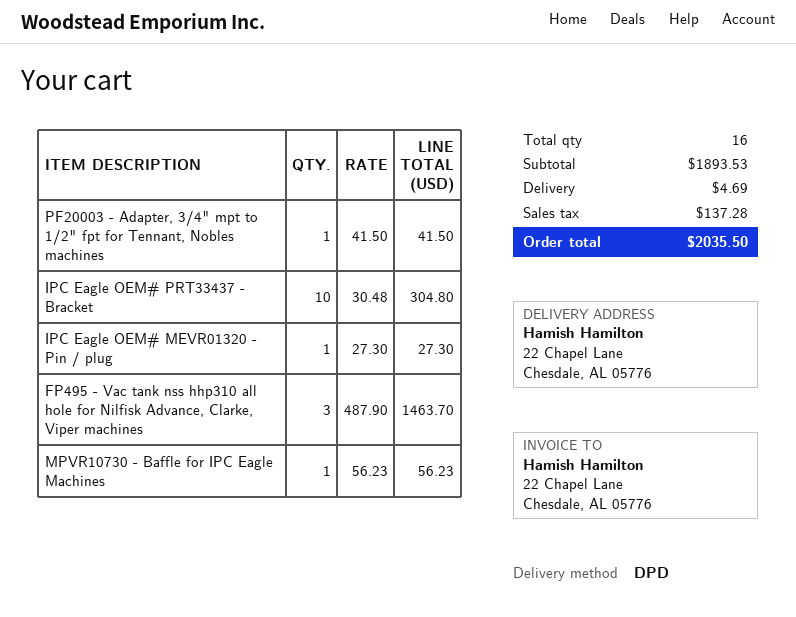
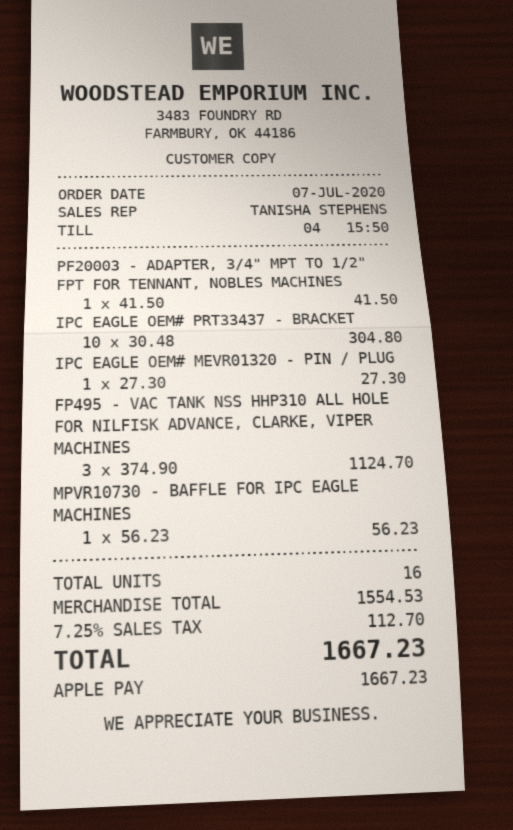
FP495 - Vac tank nss hhp310 all hole for Nilfisk Advance, Clarke, Viper machines: 3 x 487.90 = 1463.70 -> 3 x 374.90 = 1124.70
subtotal: 1893.53 -> 1554.53
shipping: 4.69 -> none
tax: 137.28 -> 112.70
total: 2035.50 -> 1667.23

